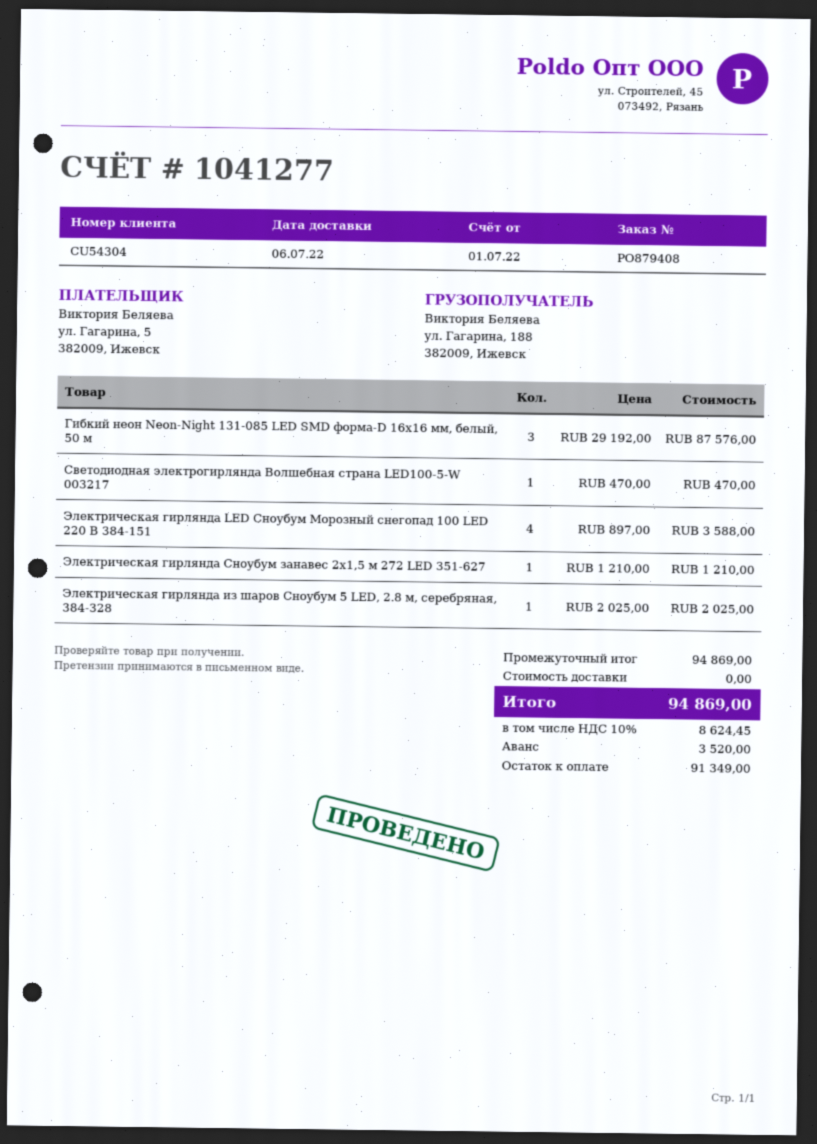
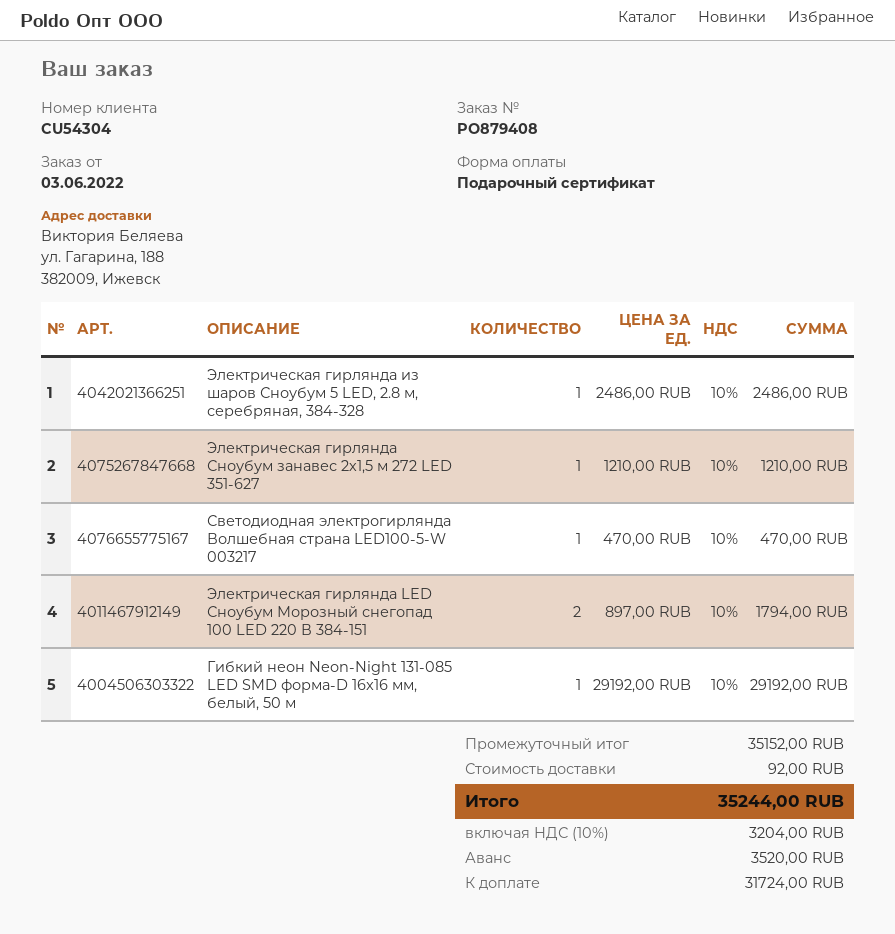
Гибкий неон Neon-Night 131-085 LED SMD форма-D 16x16 мм, белый, 50 м: 3 x 29192.00 = 87576.00 -> 1 x 29192.00 = 29192.00
Электрическая гирлянда LED Сноубум Морозный снегопад 100 LED 220 В 384-151: 4 x 897.00 = 3588.00 -> 2 x 897.00 = 1794.00
Электрическая гирлянда из шаров Сноубум 5 LED, 2.8 м, серебряная, 384-328: 1 x 2025.00 = 2025.00 -> 1 x 2486.00 = 2486.00
subtotal: 94869.00 -> 35152.00
shipping: 0.00 -> 92.00
tax: 10% = 8624.45 -> 10% = 3204.00
total: 94869.00 -> 35244.00
balance: 91349.00 -> 31724.00

